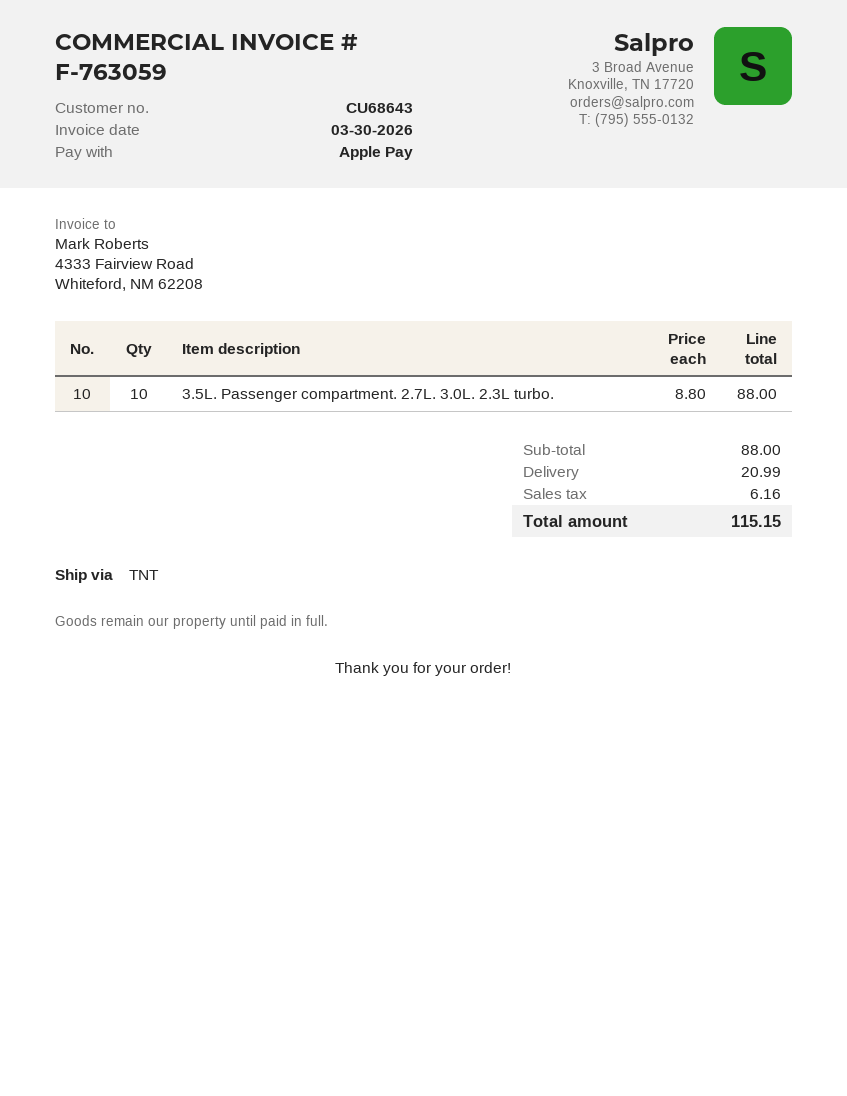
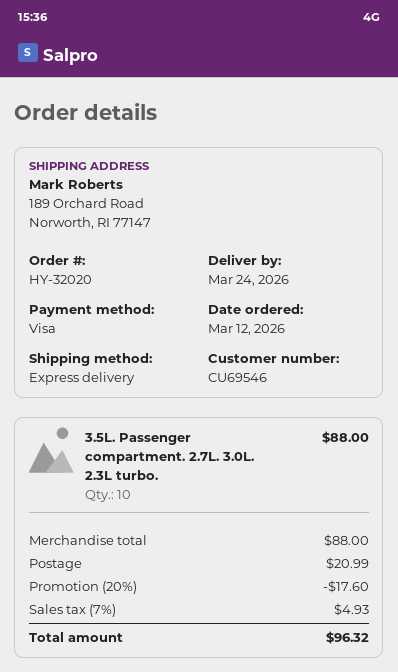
customer number: CU68643 -> CU69546
payment method: Apple Pay -> Visa
shipping method: TNT -> express
discount: none -> 20% = 17.60
tax: 6.16 -> 4.93
total: 115.15 -> 96.32

